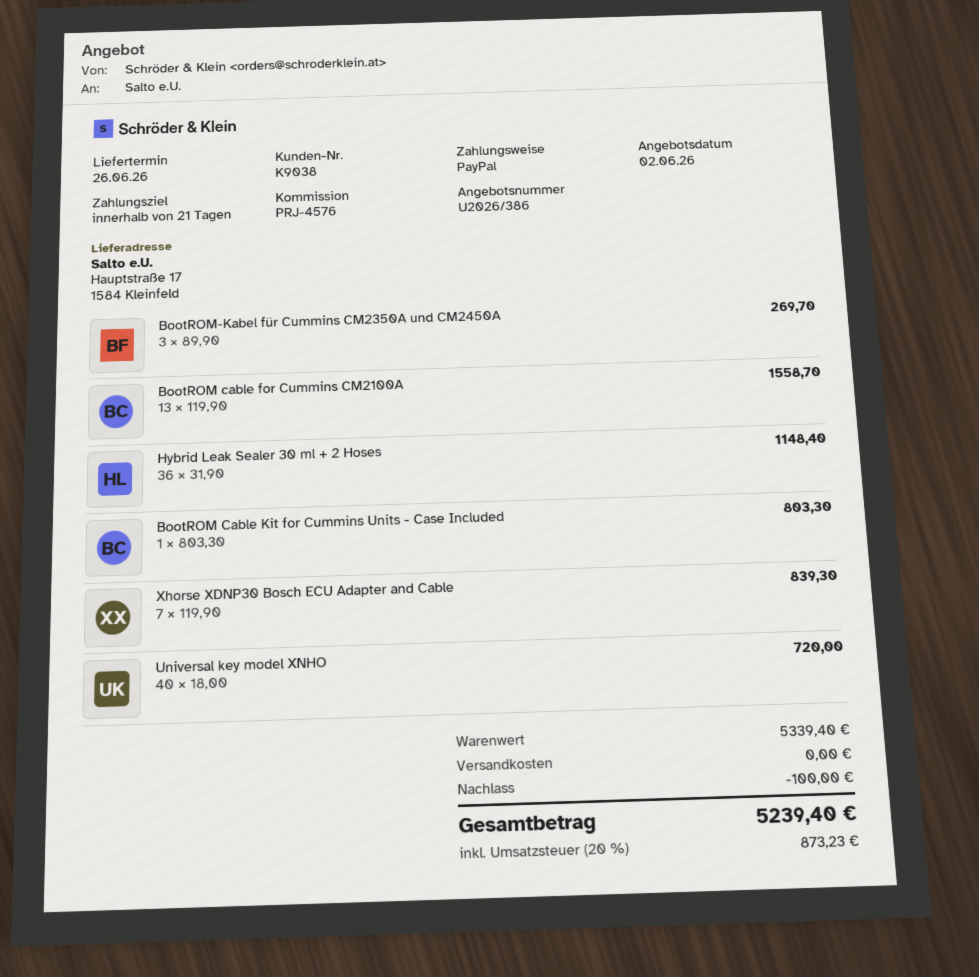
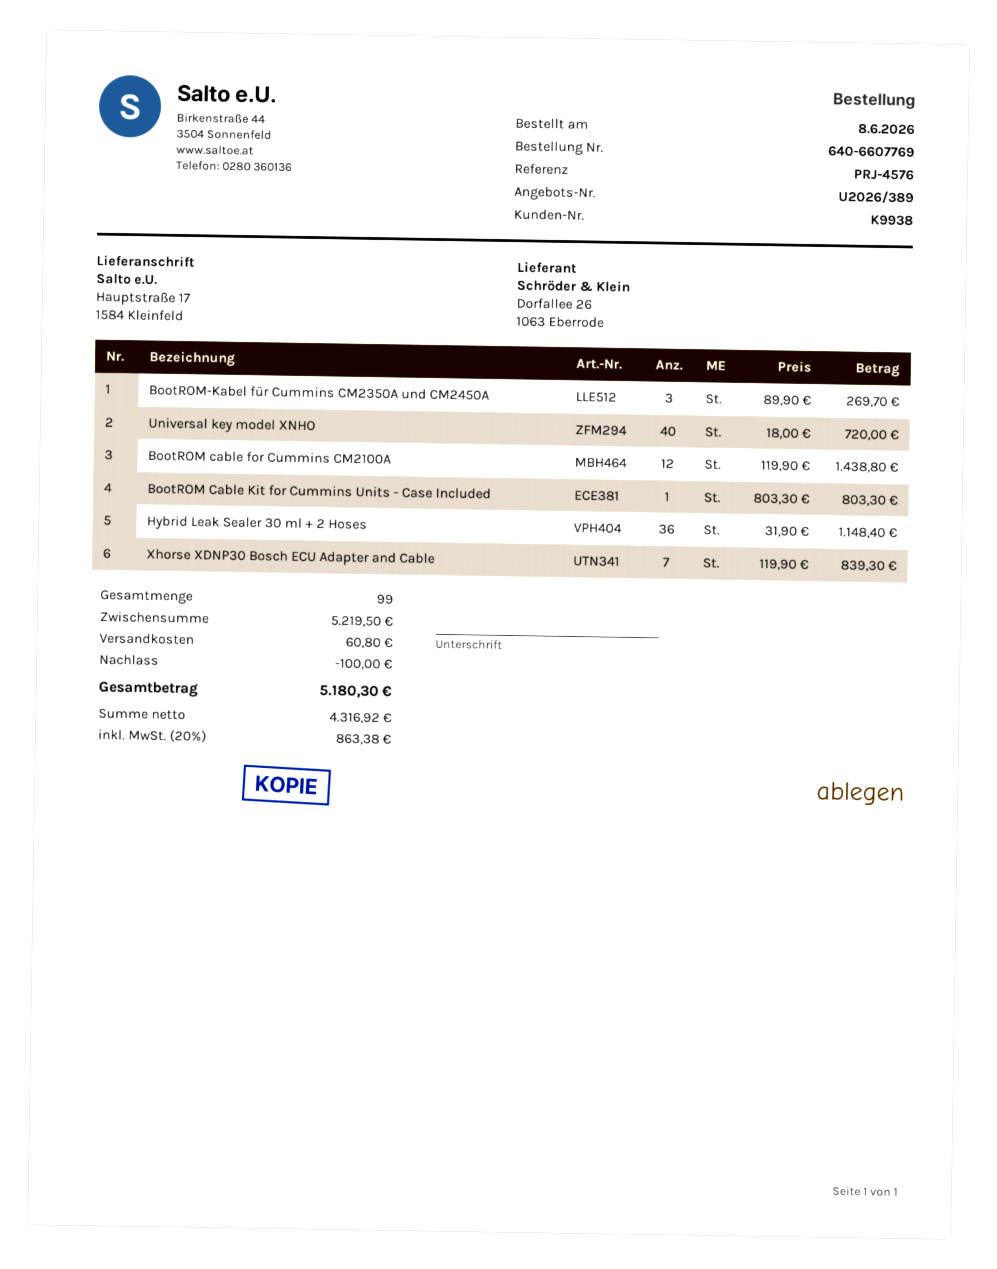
quote number: U2026/386 -> U2026/389
customer number: K9038 -> K9938
BootROM cable for Cummins CM2100A: 13 x 119.90 = 1558.70 -> 12 x 119.90 = 1438.80
subtotal: 5339.40 -> 5219.50
shipping: 0.00 -> 60.80
tax: 20% = 873.23 -> 20% = 863.38
total: 5239.40 -> 5180.30

